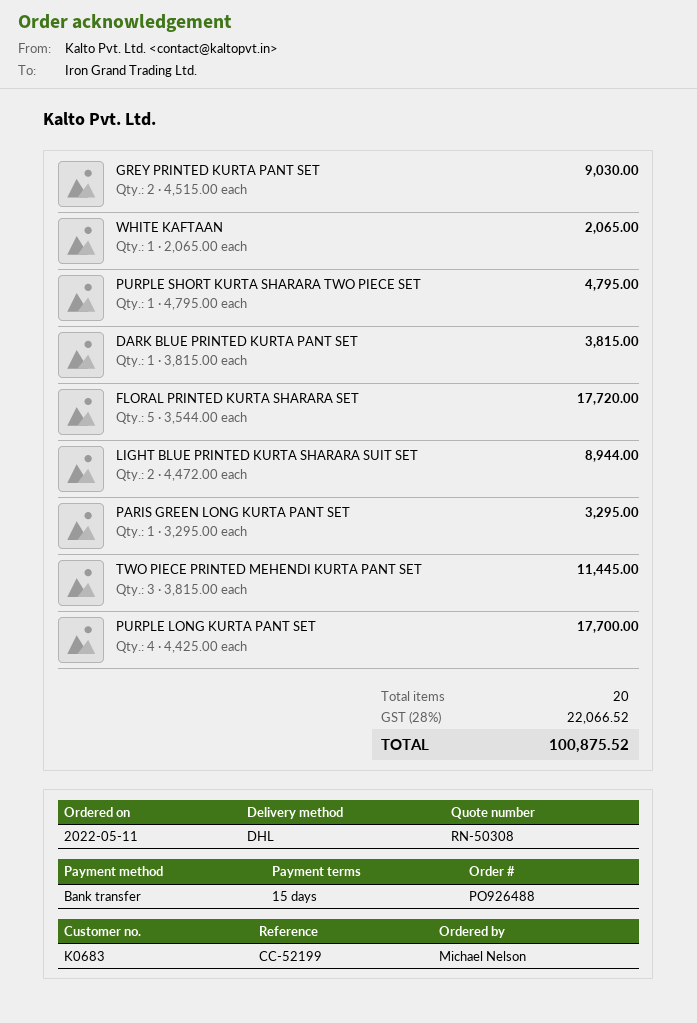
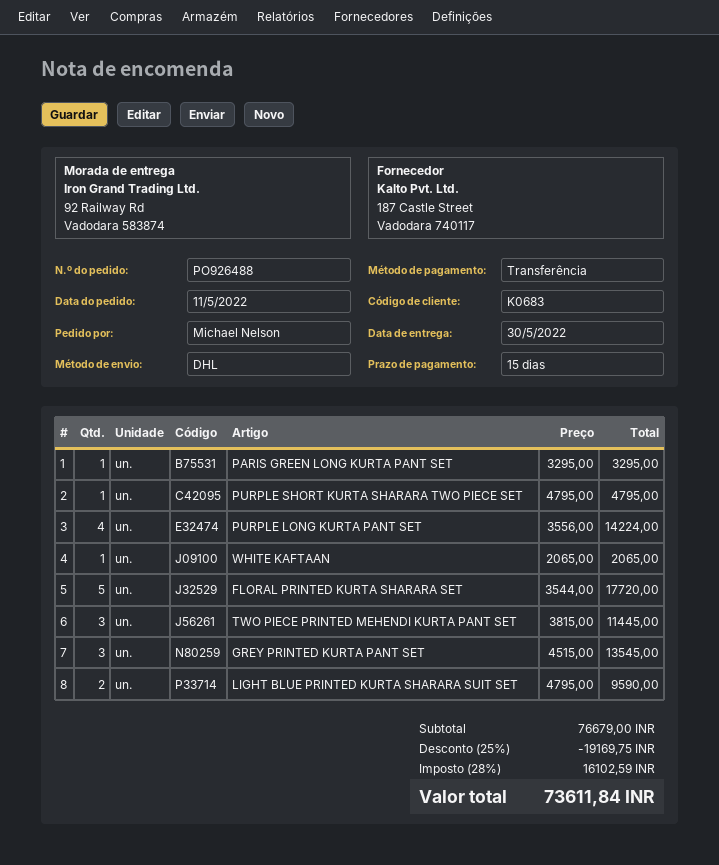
GREY PRINTED KURTA PANT SET: 2 x 4515.00 = 9030.00 -> 3 x 4515.00 = 13545.00
DARK BLUE PRINTED KURTA PANT SET: 1 x 3815.00 = 3815.00 -> none
LIGHT BLUE PRINTED KURTA SHARARA SUIT SET: 2 x 4472.00 = 8944.00 -> 2 x 4795.00 = 9590.00
PURPLE LONG KURTA PANT SET: 4 x 4425.00 = 17700.00 -> 4 x 3556.00 = 14224.00
discount: none -> 25% = 19169.75
tax: 28% = 22066.52 -> 28% = 16102.59
total: 100875.52 -> 73611.84

